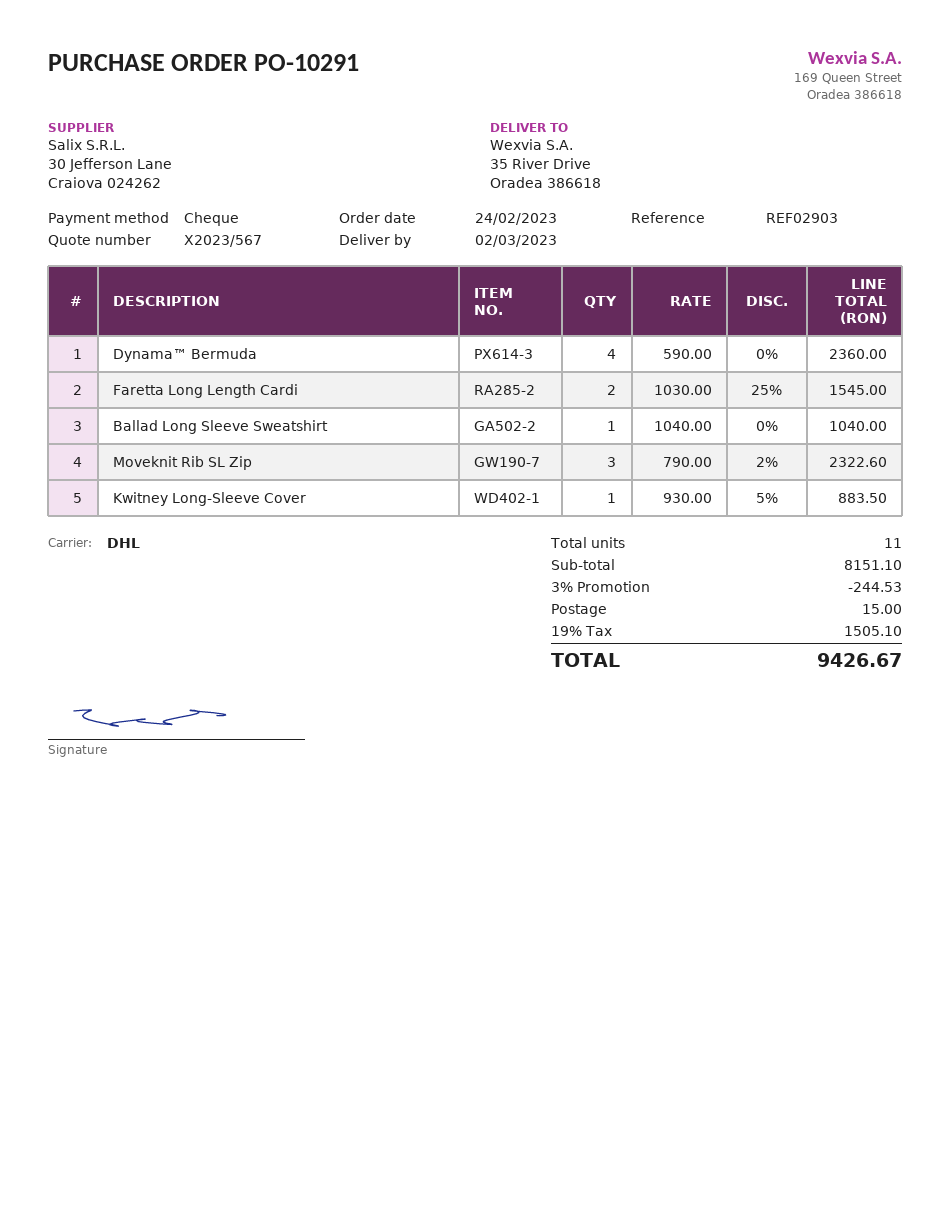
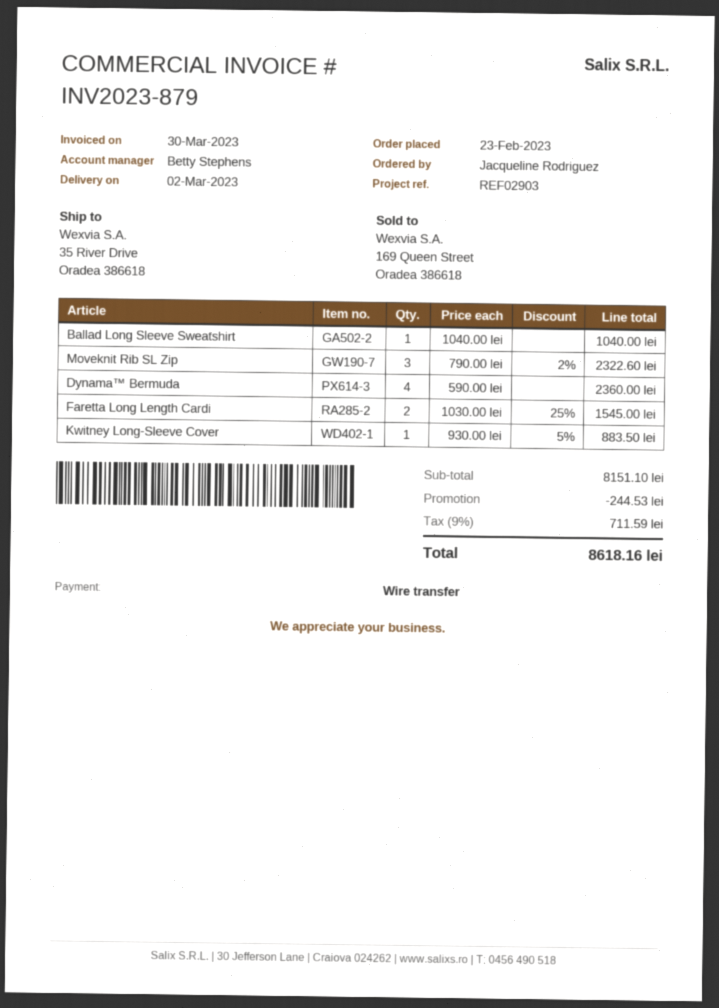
order date: 2023-02-24 -> 2023-02-23
payment method: cheque -> bank transfer
shipping: 15.00 -> none
tax: 19% = 1505.10 -> 9% = 711.59
total: 9426.67 -> 8618.16

